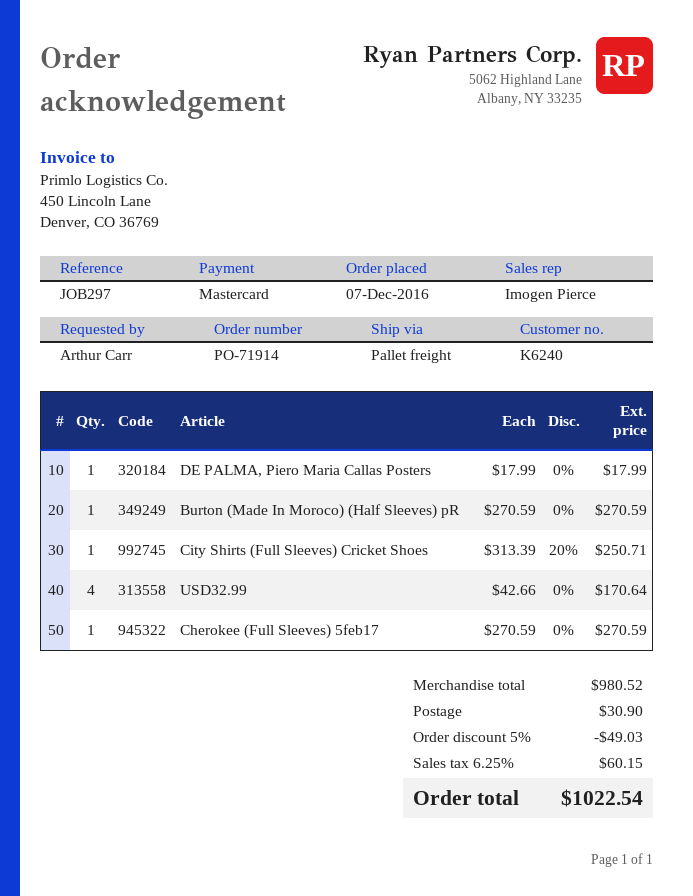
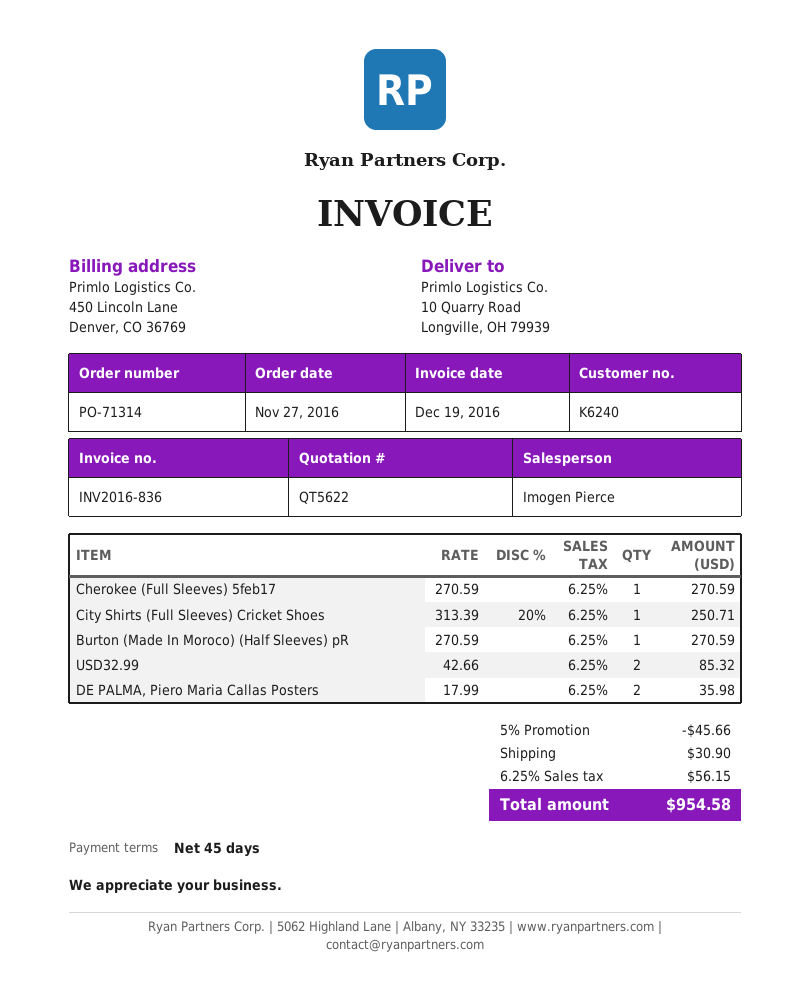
order number: PO-71914 -> PO-71314
order date: 2016-12-07 -> 2016-11-27
DE PALMA, Piero Maria Callas Posters: 1 x 17.99 = 17.99 -> 2 x 17.99 = 35.98
USD32.99: 4 x 42.66 = 170.64 -> 2 x 42.66 = 85.32
discount: 5% = 49.03 -> 5% = 45.66
tax: 6.25% = 60.15 -> 6.25% = 56.15
total: 1022.54 -> 954.58

